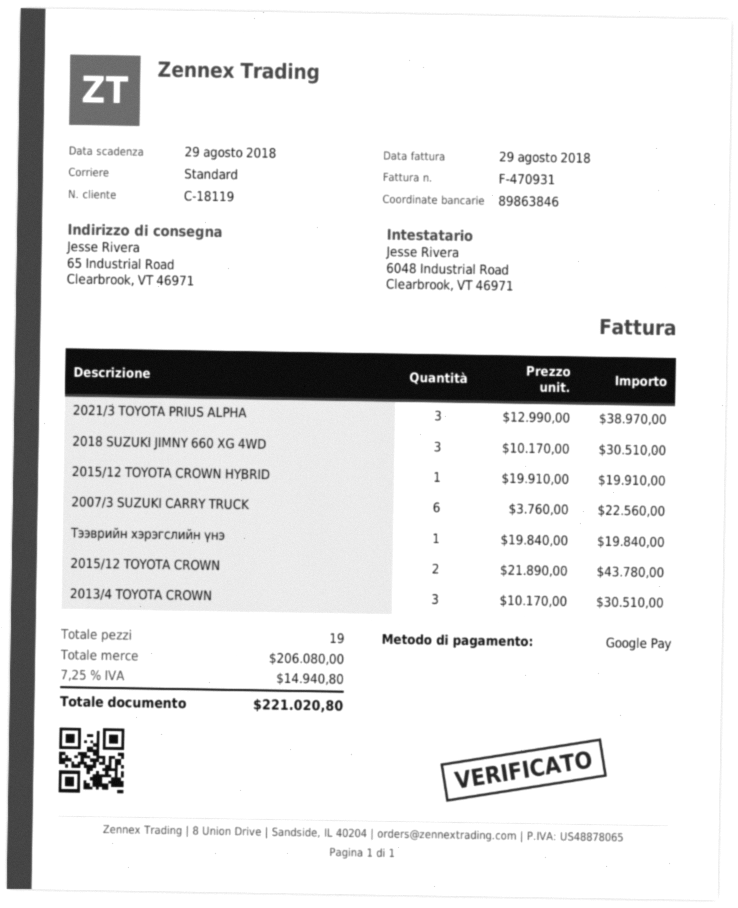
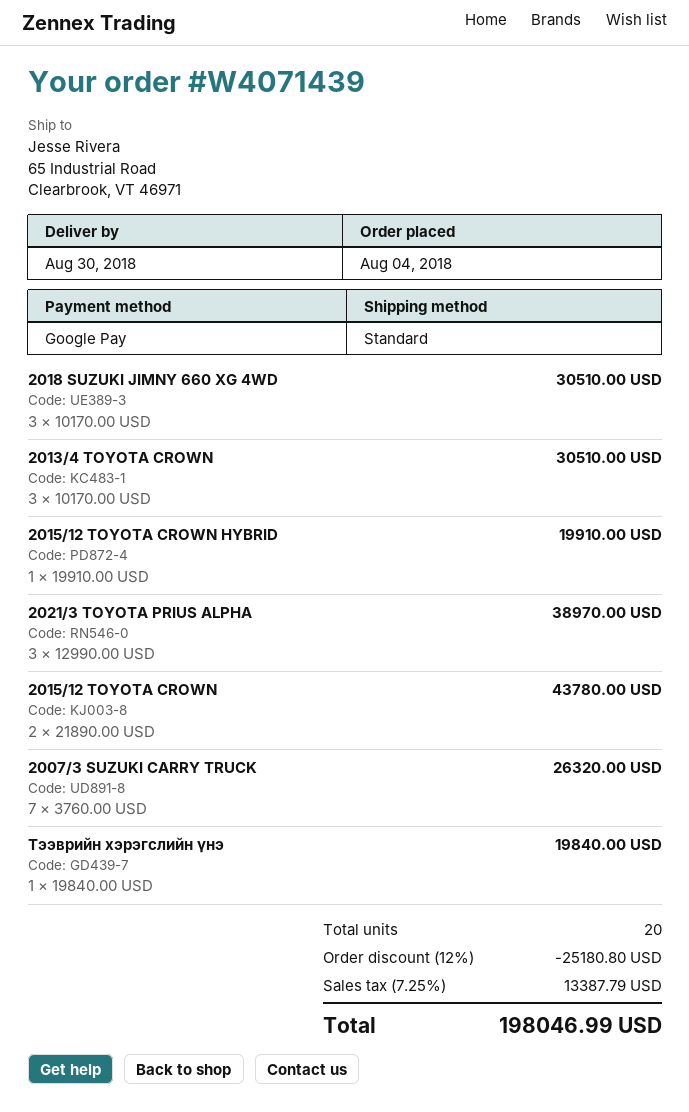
2007/3 SUZUKI CARRY TRUCK: 6 x 3760.00 = 22560.00 -> 7 x 3760.00 = 26320.00
total quantity: 19 -> 20
discount: none -> 12% = 25180.80
tax: 7.25% = 14940.80 -> 7.25% = 13387.79
total: 221020.80 -> 198046.99

